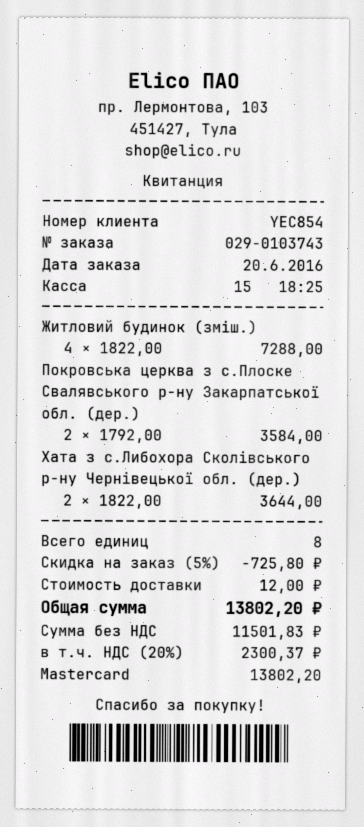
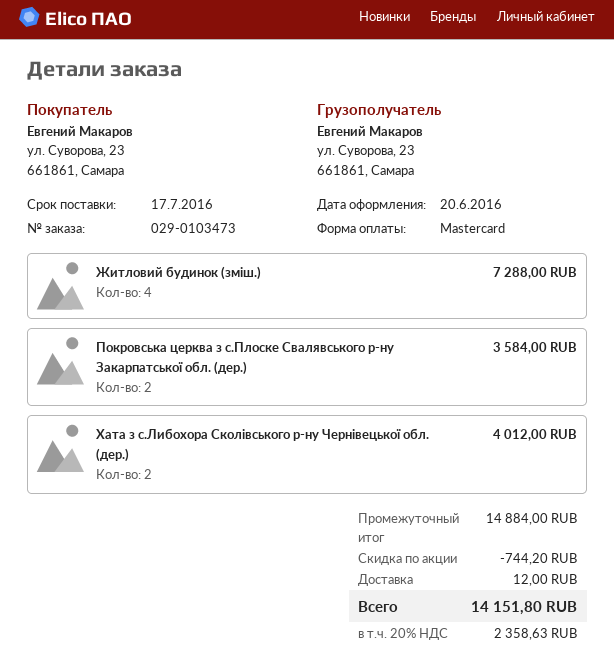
order number: 029-0103743 -> 029-0103473
Хата з с.Либохора Сколівського р-ну Чернівецької обл. (дер.): 2 for 3644.00 -> 2 for 4012.00
discount: 725.80 -> 744.20
tax: 20% = 2300.37 -> 20% = 2358.63
total: 13802.20 -> 14151.80

